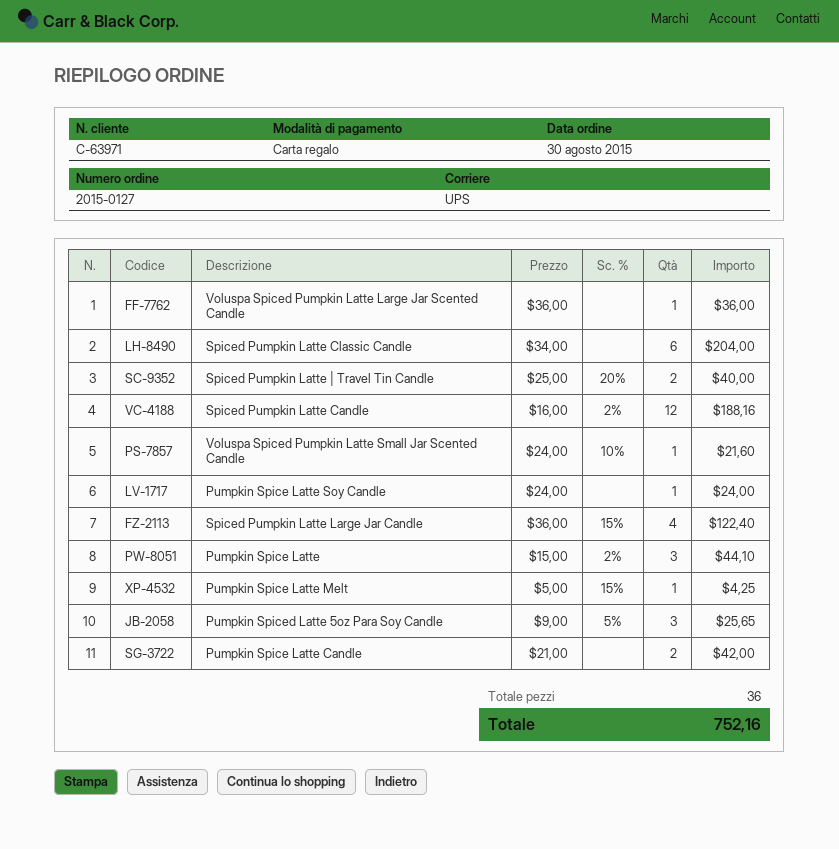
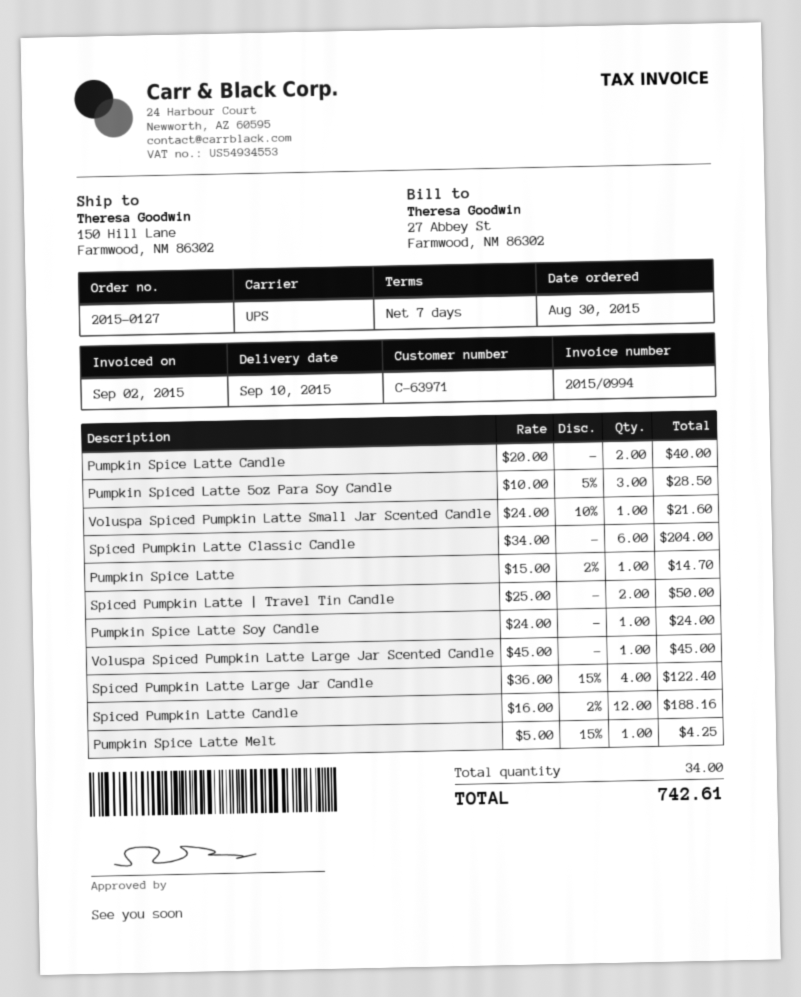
Voluspa Spiced Pumpkin Latte Large Jar Scented Candle: 1 x 36.00 = 36.00 -> 1 x 45.00 = 45.00
Spiced Pumpkin Latte | Travel Tin Candle: 2 x 25.00 - 20% = 40.00 -> 2 x 25.00 = 50.00
Pumpkin Spice Latte: 3 x 15.00 - 2% = 44.10 -> 1 x 15.00 - 2% = 14.70
Pumpkin Spiced Latte 5oz Para Soy Candle: 3 x 9.00 - 5% = 25.65 -> 3 x 10.00 - 5% = 28.50
Pumpkin Spice Latte Candle: 2 x 21.00 = 42.00 -> 2 x 20.00 = 40.00
total quantity: 36 -> 34
total: 752.16 -> 742.61

